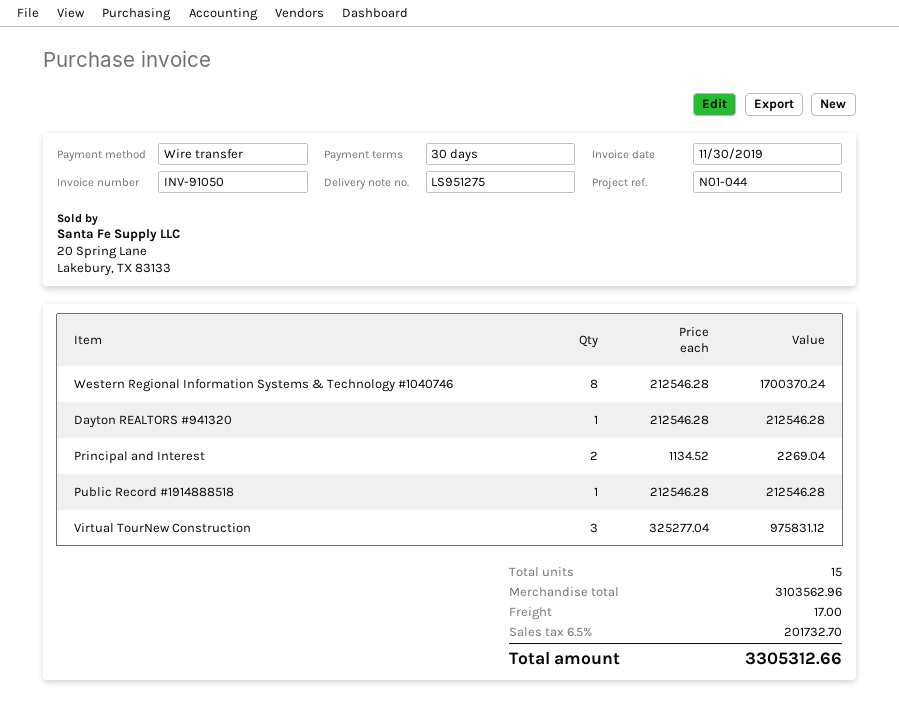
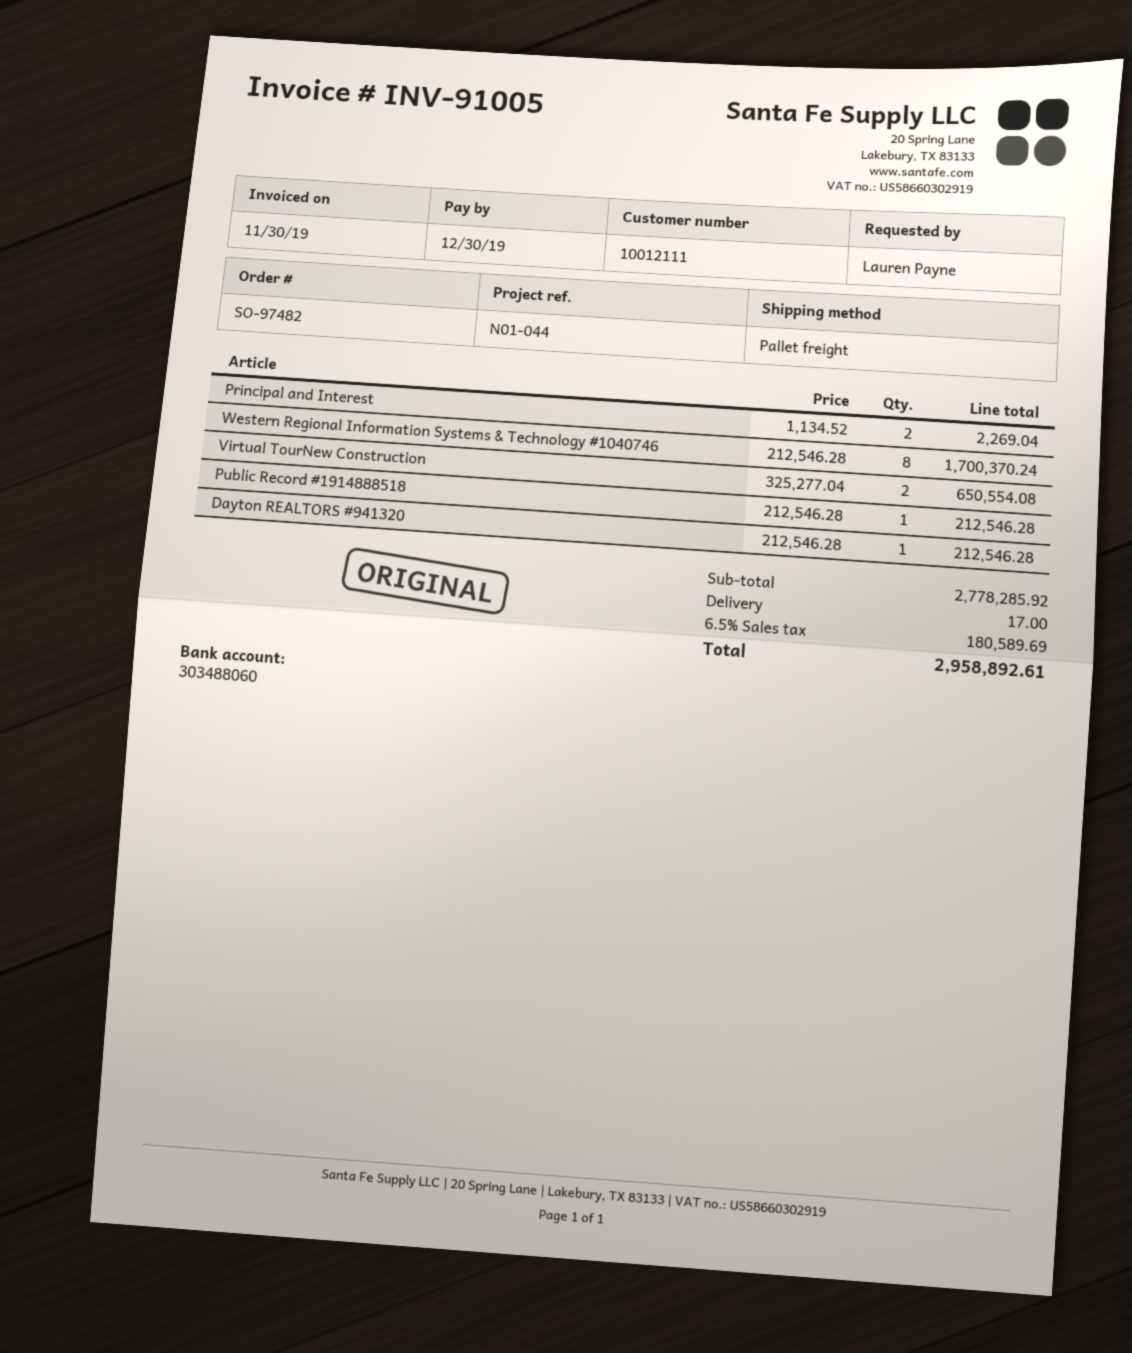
invoice number: INV-91050 -> INV-91005
Virtual TourNew Construction: 3 x 325277.04 = 975831.12 -> 2 x 325277.04 = 650554.08
subtotal: 3103562.96 -> 2778285.92
tax: 6.5% = 201732.70 -> 6.5% = 180589.69
total: 3305312.66 -> 2958892.61

